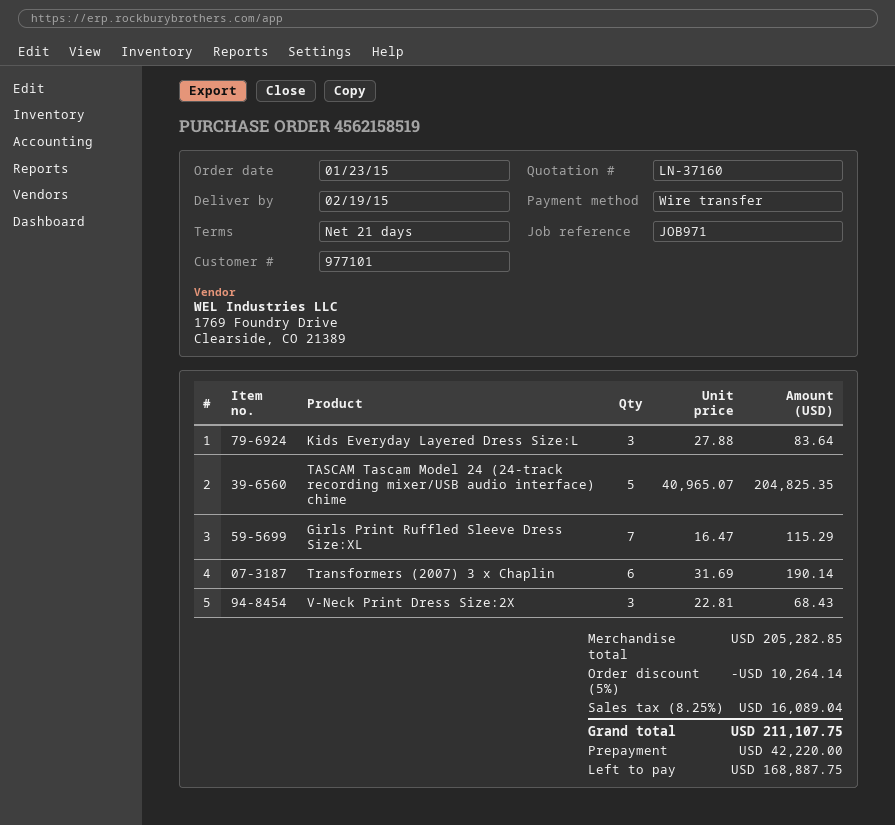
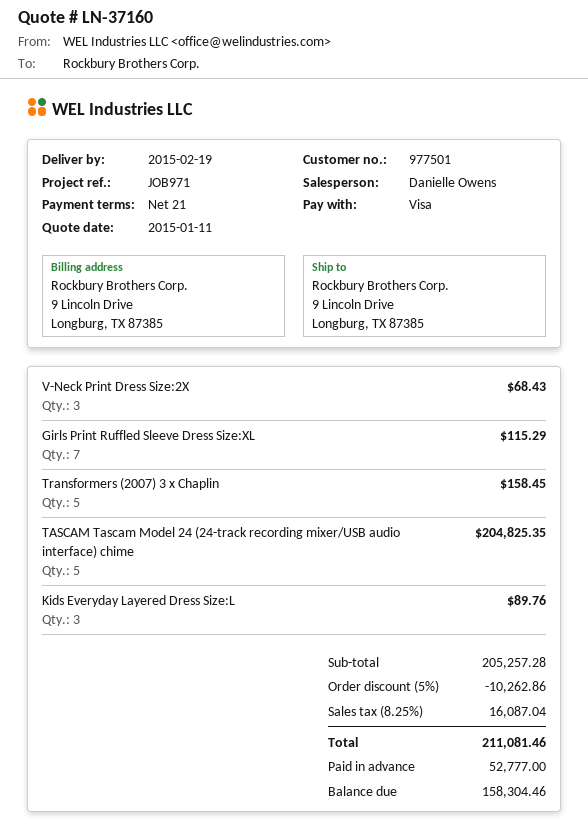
customer number: 977101 -> 977501
payment method: bank transfer -> Visa
Kids Everyday Layered Dress Size:L: 3 for 83.64 -> 3 for 89.76
Transformers (2007) 3 x Chaplin: 6 for 190.14 -> 5 for 158.45
subtotal: 205282.85 -> 205257.28
discount: 5% = 10264.14 -> 5% = 10262.86
tax: 8.25% = 16089.04 -> 8.25% = 16087.04
total: 211107.75 -> 211081.46
deposit: 42220.00 -> 52777.00
balance: 168887.75 -> 158304.46

